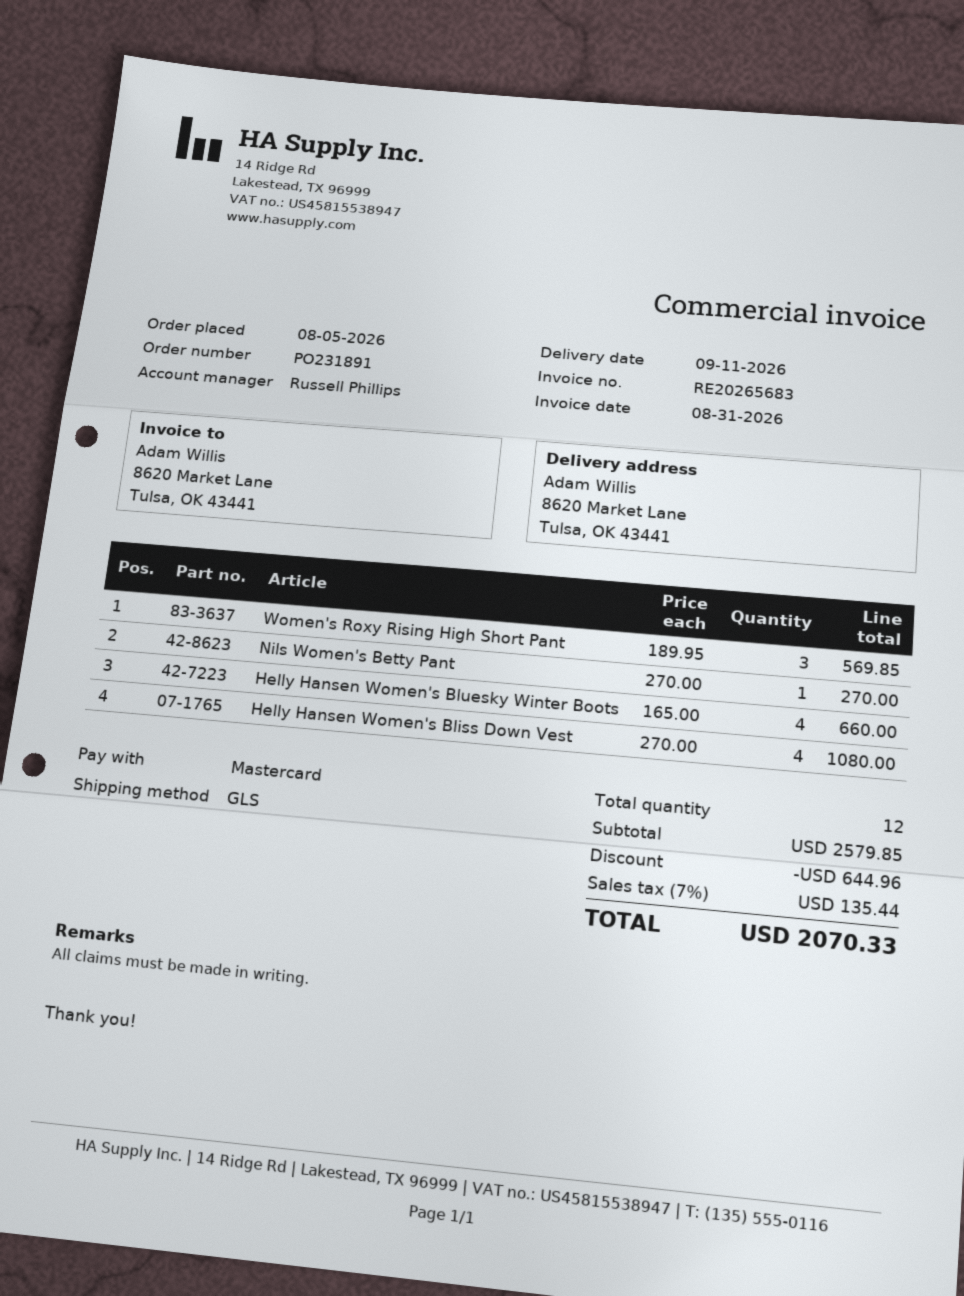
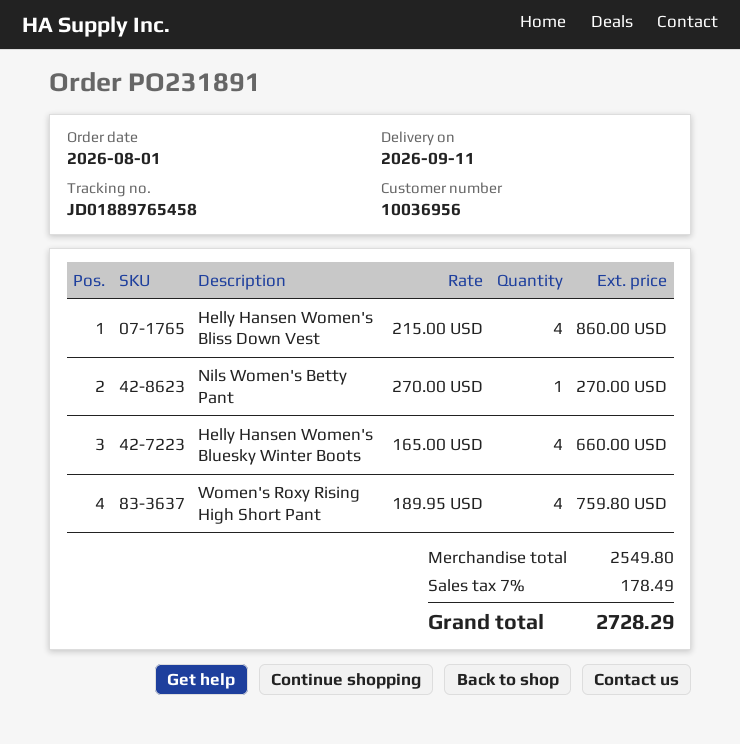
order date: 2026-08-05 -> 2026-08-01
Women's Roxy Rising High Short Pant: 3 x 189.95 = 569.85 -> 4 x 189.95 = 759.80
Helly Hansen Women's Bliss Down Vest: 4 x 270.00 = 1080.00 -> 4 x 215.00 = 860.00
subtotal: 2579.85 -> 2549.80
discount: 644.96 -> none
tax: 7% = 135.44 -> 7% = 178.49
total: 2070.33 -> 2728.29

